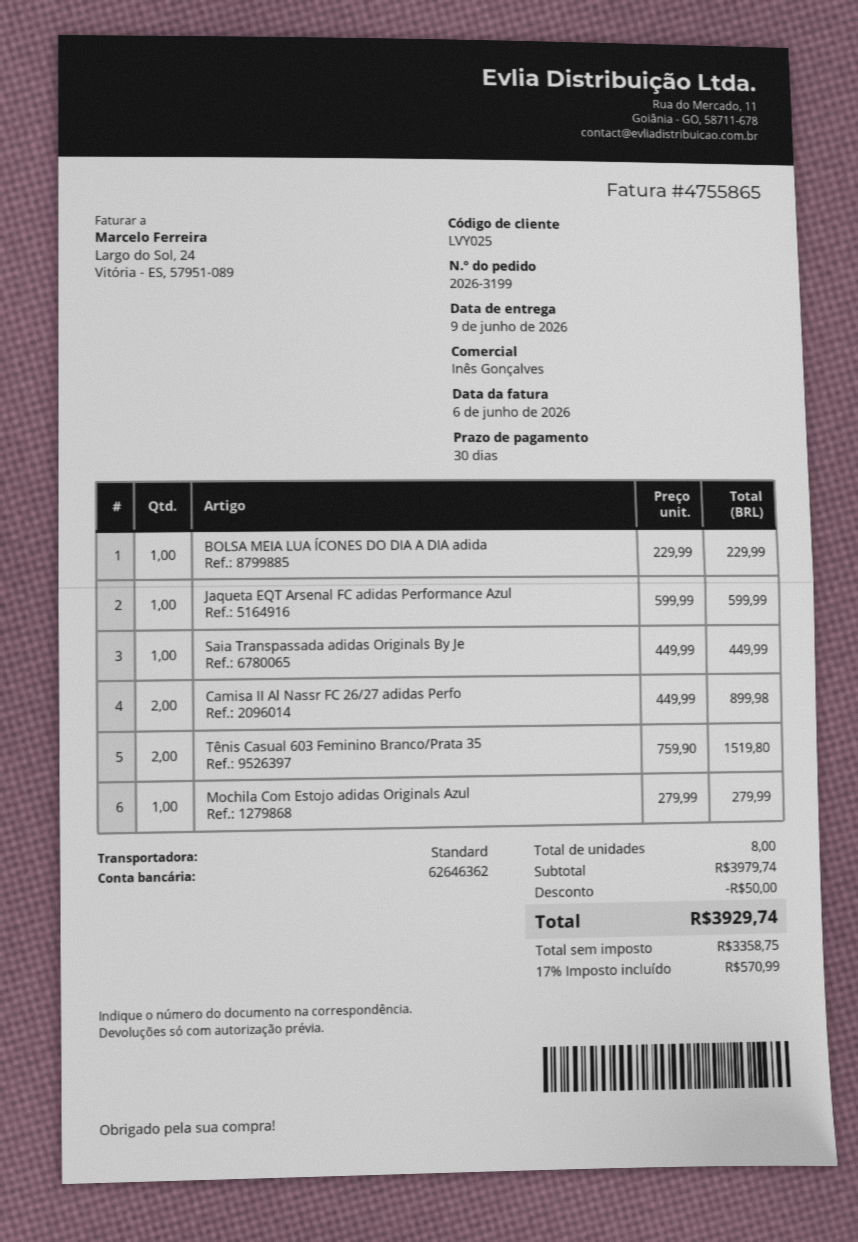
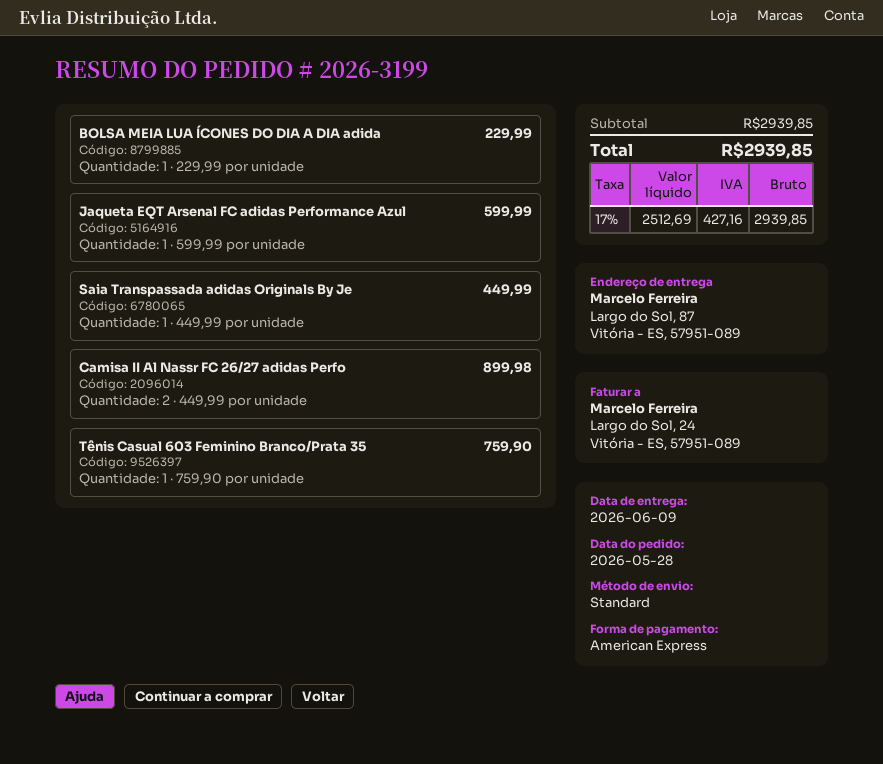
Tênis Casual 603 Feminino Branco/Prata 35: 2 x 759.90 = 1519.80 -> 1 x 759.90 = 759.90
Mochila Com Estojo adidas Originals Azul: 1 x 279.99 = 279.99 -> none
subtotal: 3979.74 -> 2939.85
discount: 50.00 -> none
net: 3358.75 -> 2512.69
tax: 17% = 570.99 -> 17% = 427.16
total: 3929.74 -> 2939.85

